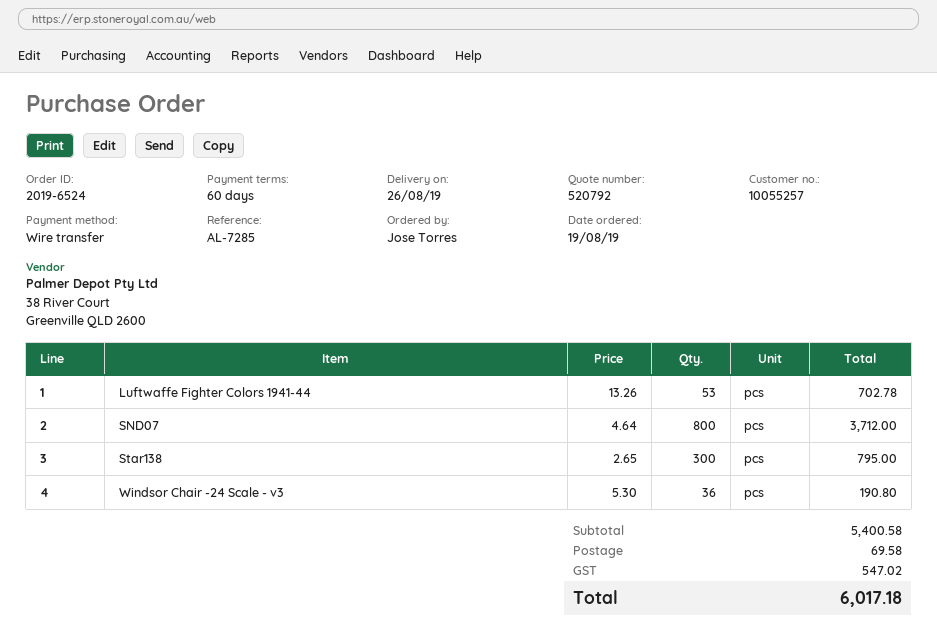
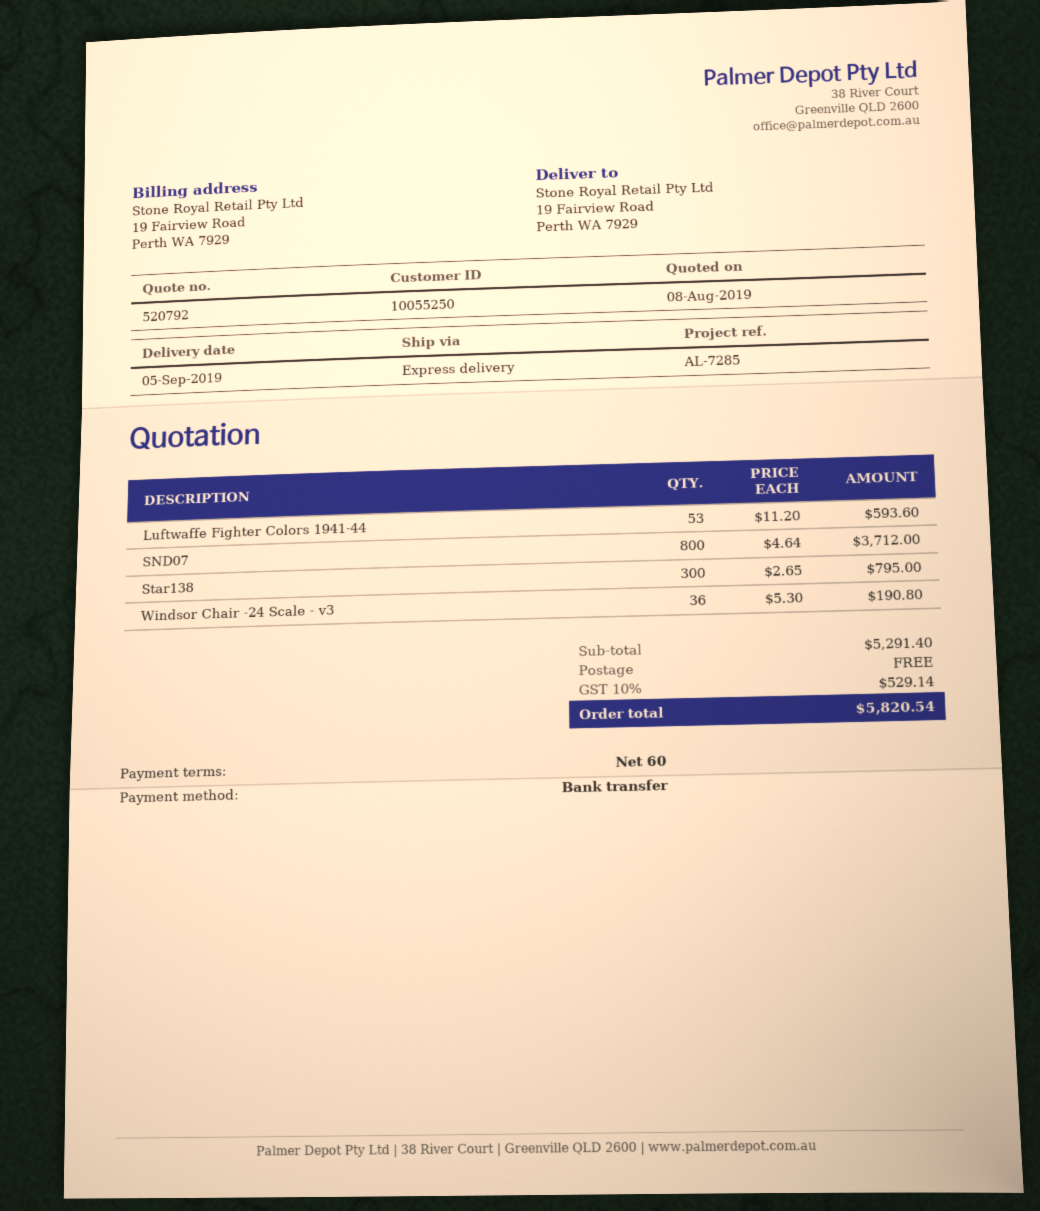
delivery date: 2019-08-26 -> 2019-09-05
customer number: 10055257 -> 10055250
Luftwaffe Fighter Colors 1941-44: 53 x 13.26 = 702.78 -> 53 x 11.20 = 593.60
subtotal: 5400.58 -> 5291.40
shipping: 69.58 -> 0.00
tax: 547.02 -> 529.14
total: 6017.18 -> 5820.54

